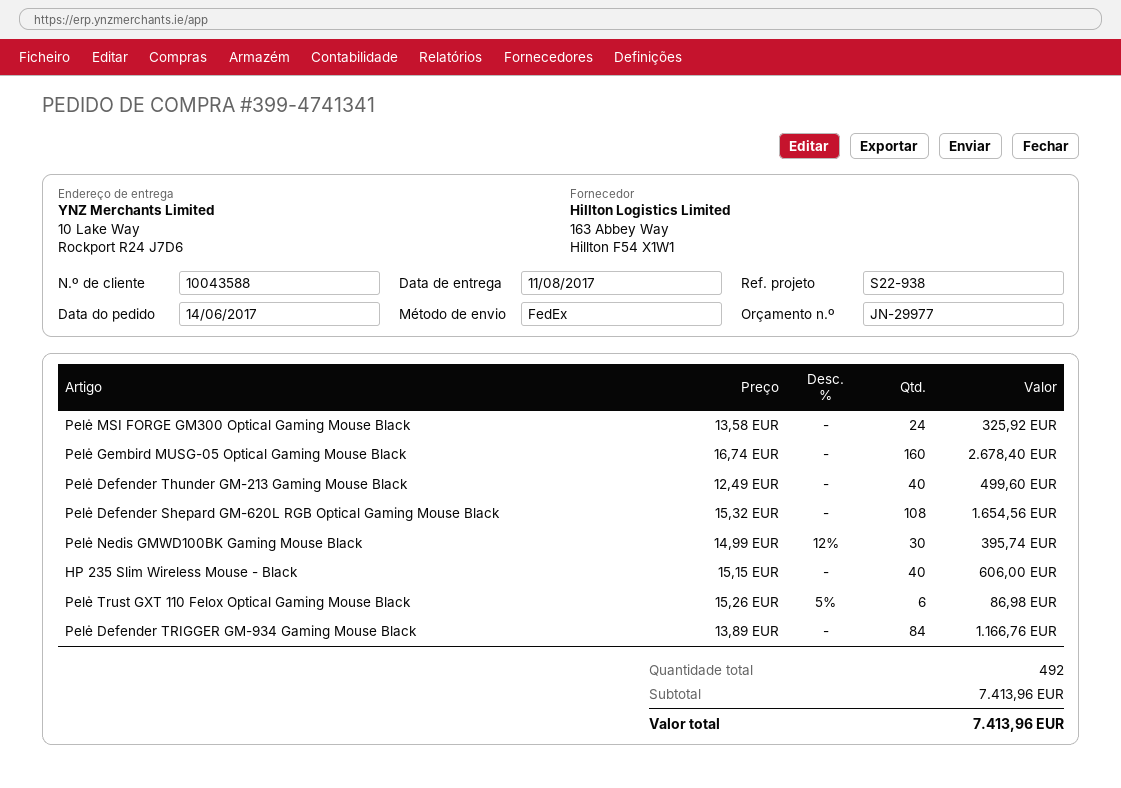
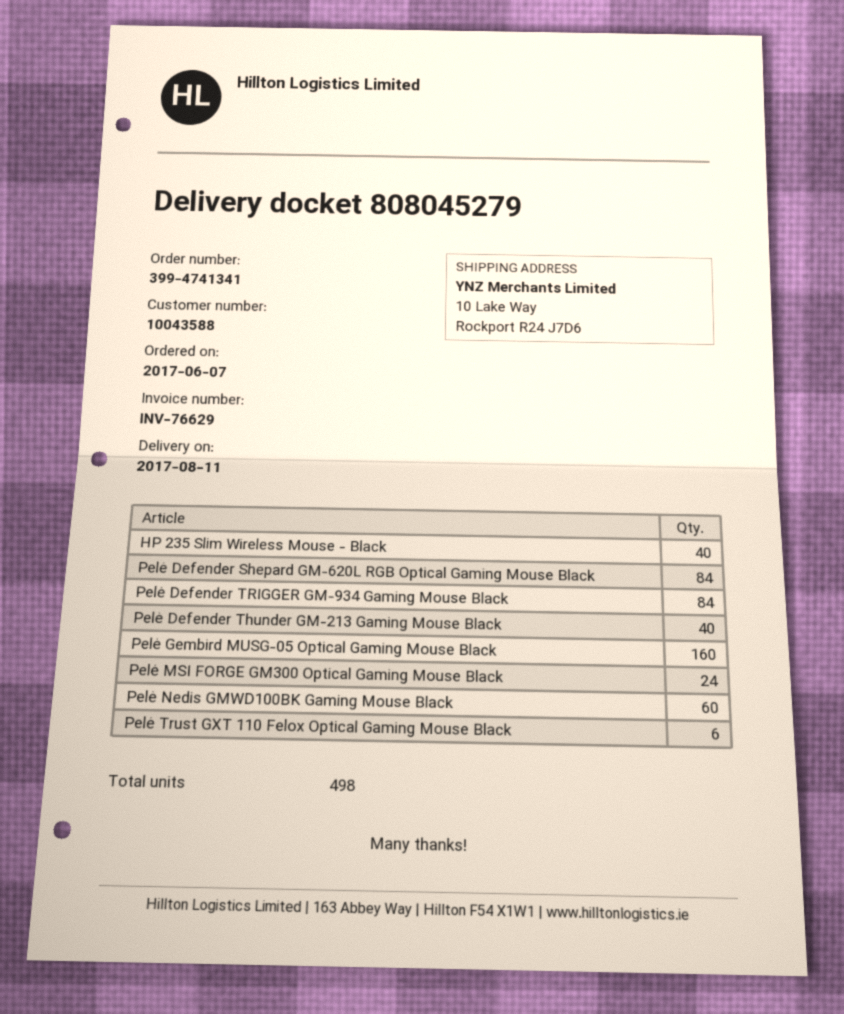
order date: 2017-06-14 -> 2017-06-07
Pelė Defender Shepard GM-620L RGB Optical Gaming Mouse Black: 108 -> 84
Pelė Nedis GMWD100BK Gaming Mouse Black: 30 -> 60
total quantity: 492 -> 498

